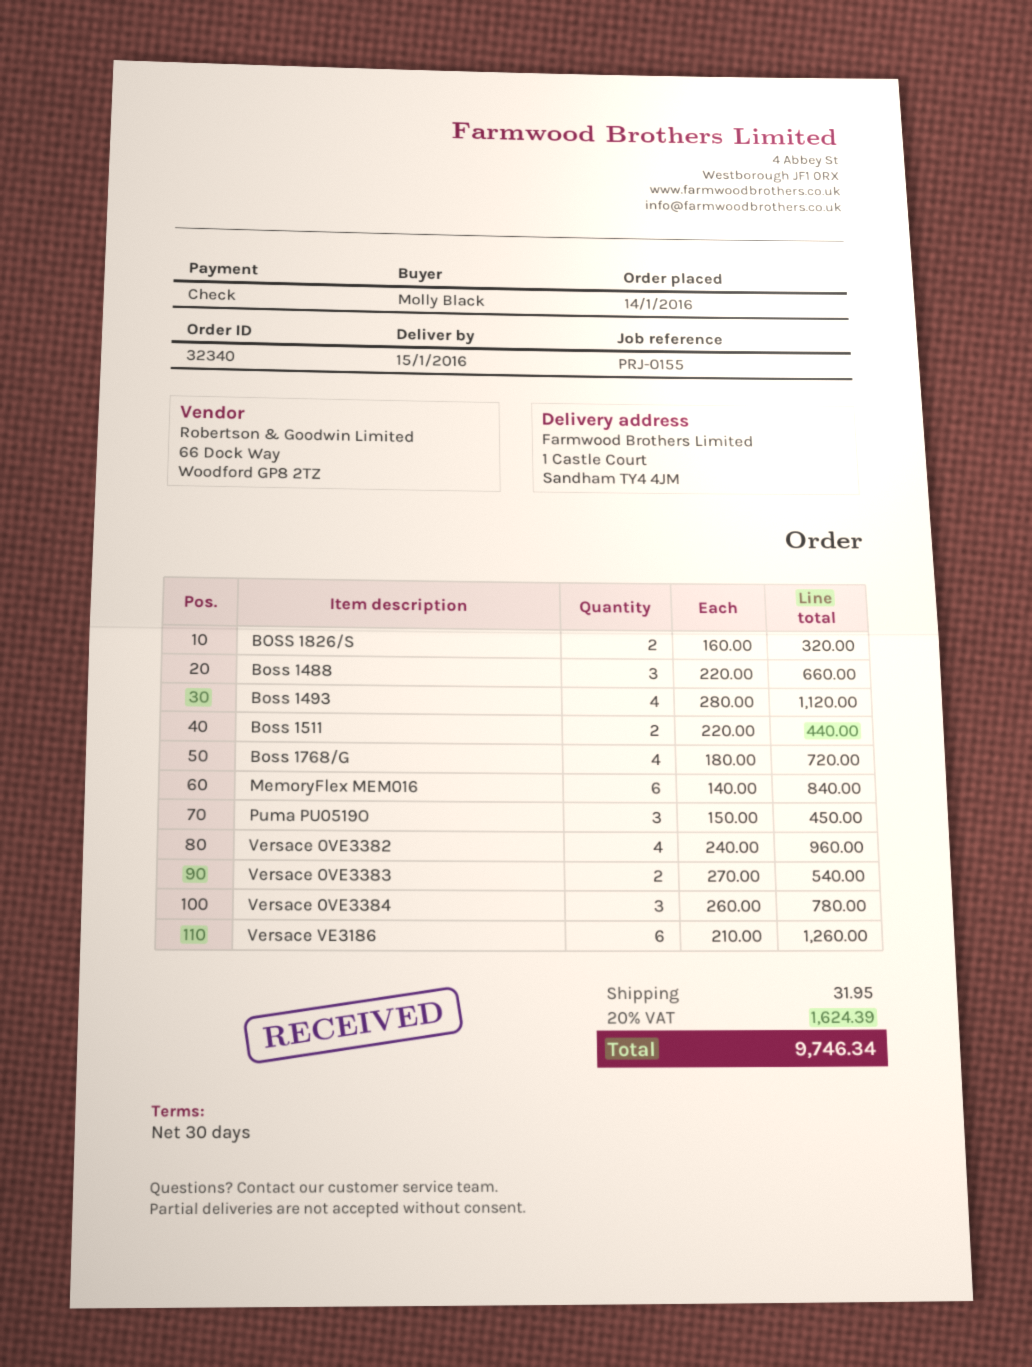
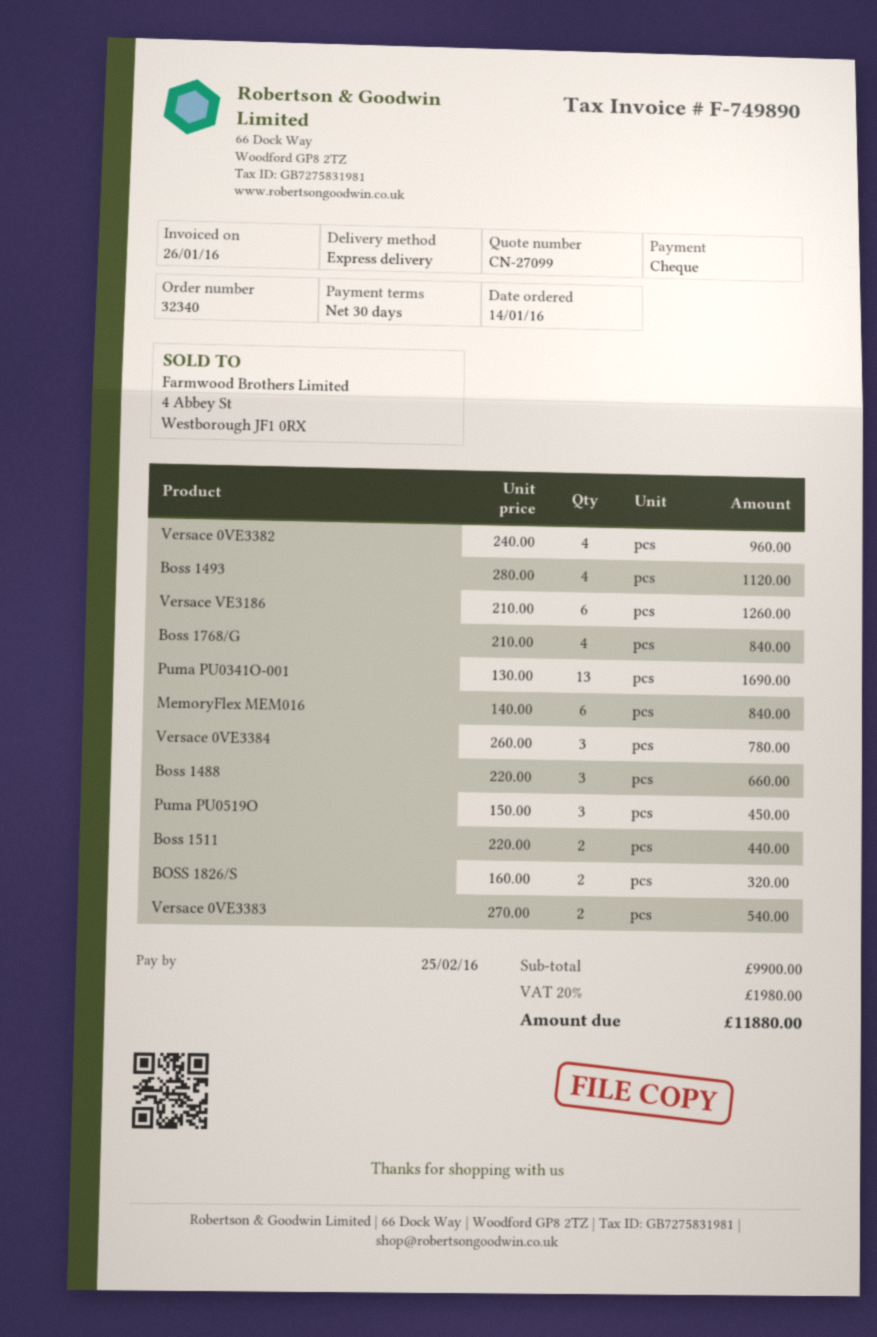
Boss 1768/G: 4 x 180.00 = 720.00 -> 4 x 210.00 = 840.00
Puma PU0341O-001: none -> 13 x 130.00 = 1690.00
shipping: 31.95 -> none
tax: 20% = 1624.39 -> 20% = 1980.00
total: 9746.34 -> 11880.00

